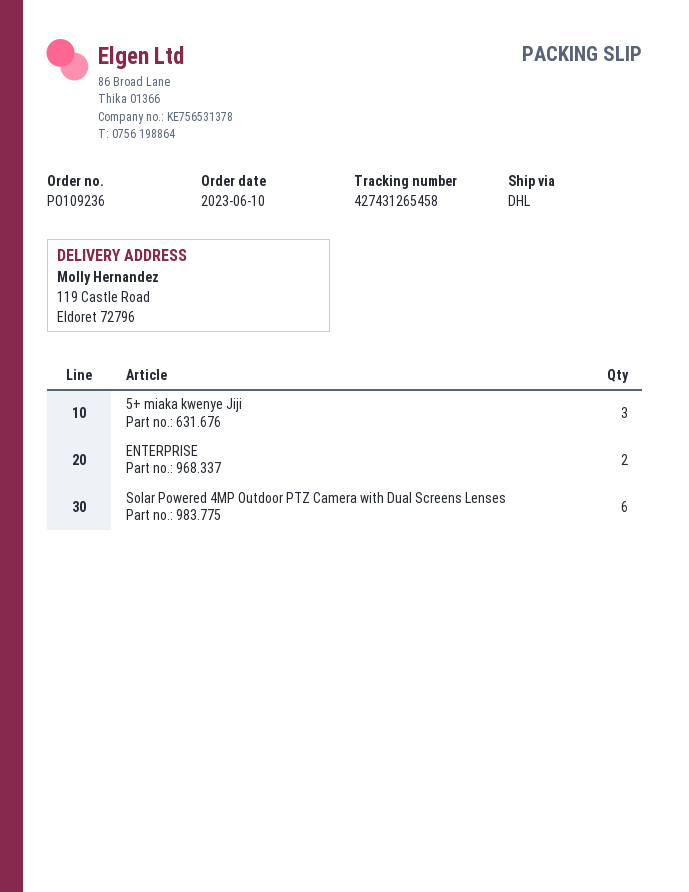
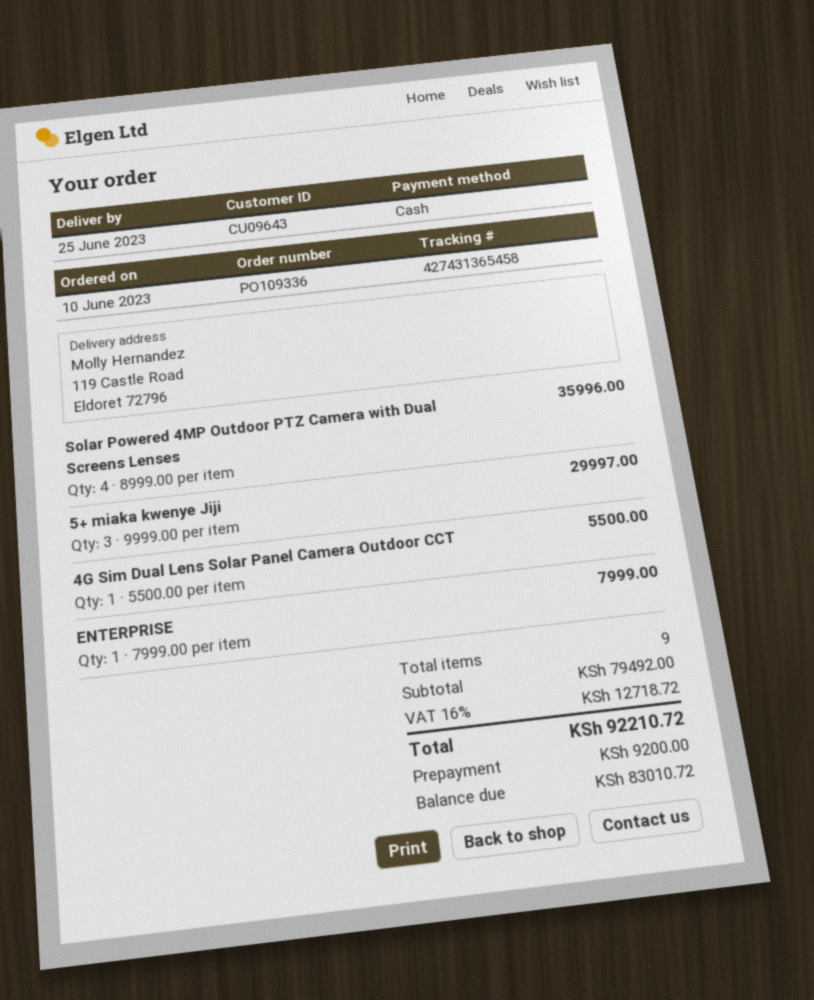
order number: PO109236 -> PO109336
tracking number: 427431265458 -> 427431365458
ENTERPRISE: 2 -> 1
Solar Powered 4MP Outdoor PTZ Camera with Dual Screens Lenses: 6 -> 4
4G Sim Dual Lens Solar Panel Camera Outdoor CCT: none -> 1

